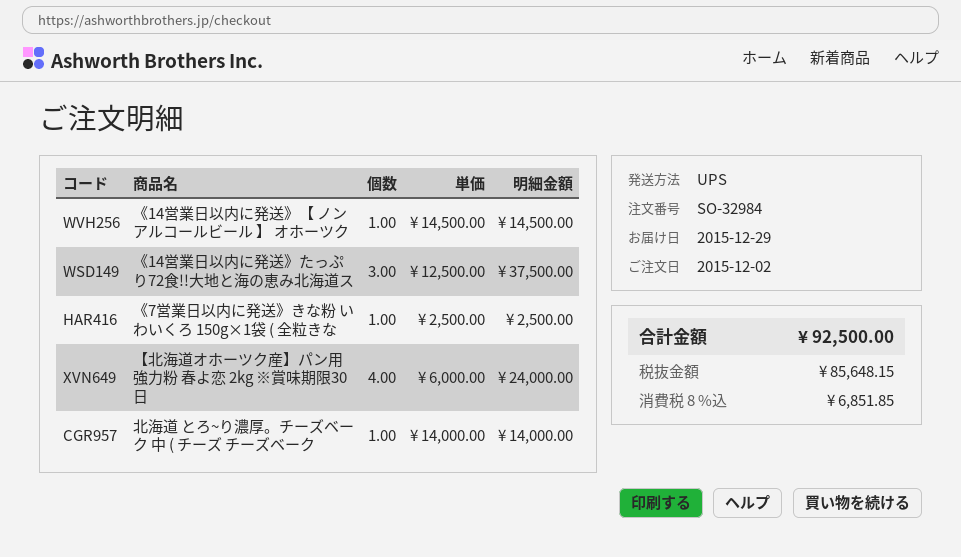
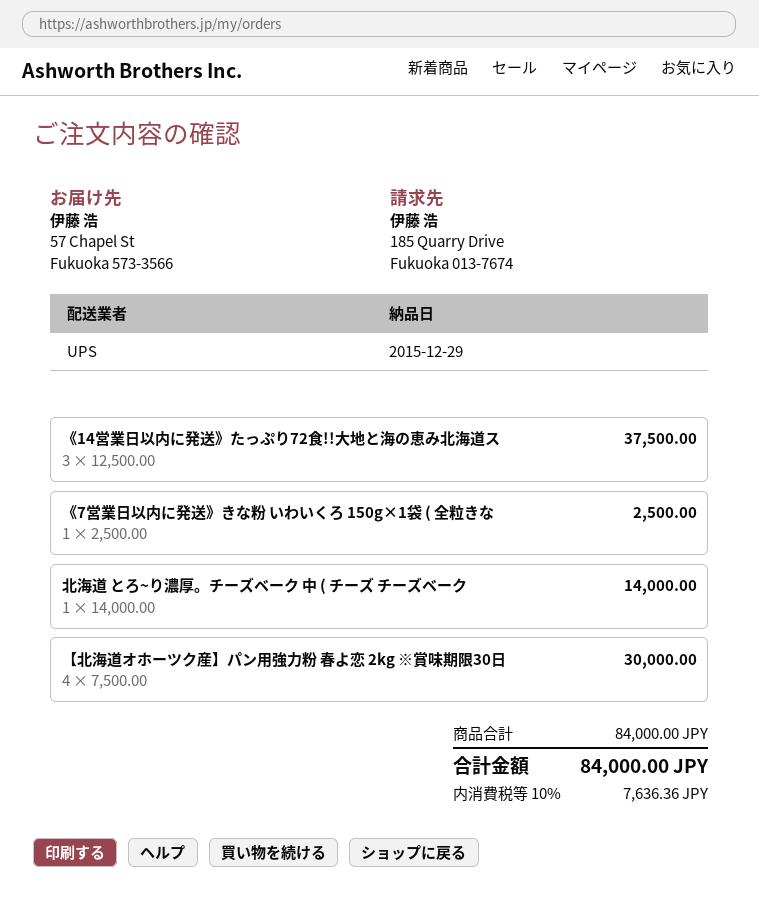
《14営業日以内に発送》【 ノンアルコールビール 】 オホーツク: 1 x 14500.00 = 14500.00 -> none
【北海道オホーツク産】パン用強力粉 春よ恋 2kg ※賞味期限30日: 4 x 6000.00 = 24000.00 -> 4 x 7500.00 = 30000.00
tax: 8% = 6851.85 -> 10% = 7636.36
total: 92500.00 -> 84000.00

